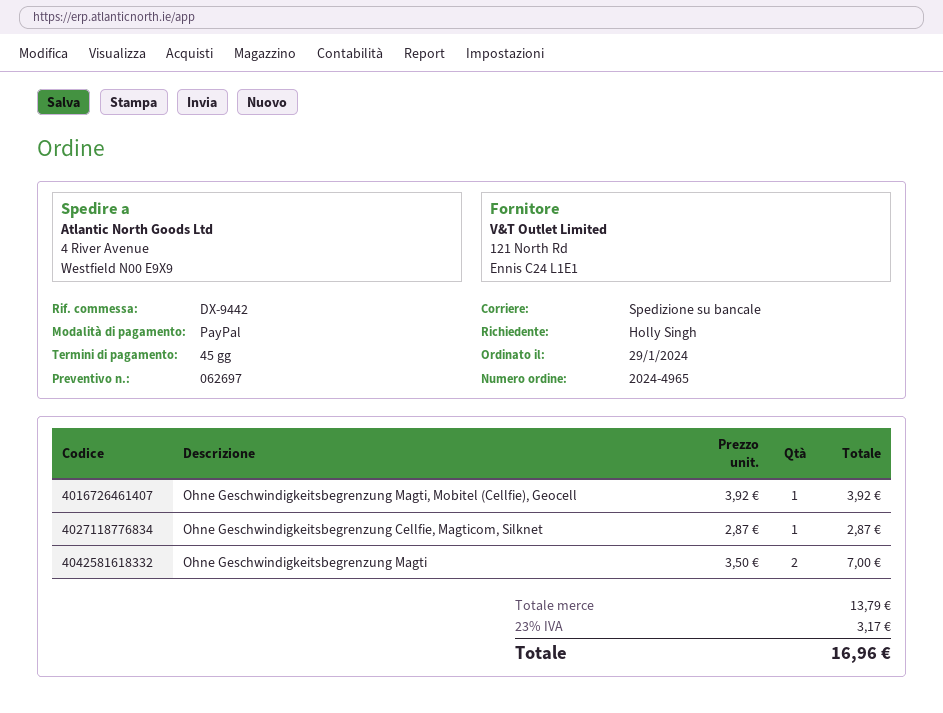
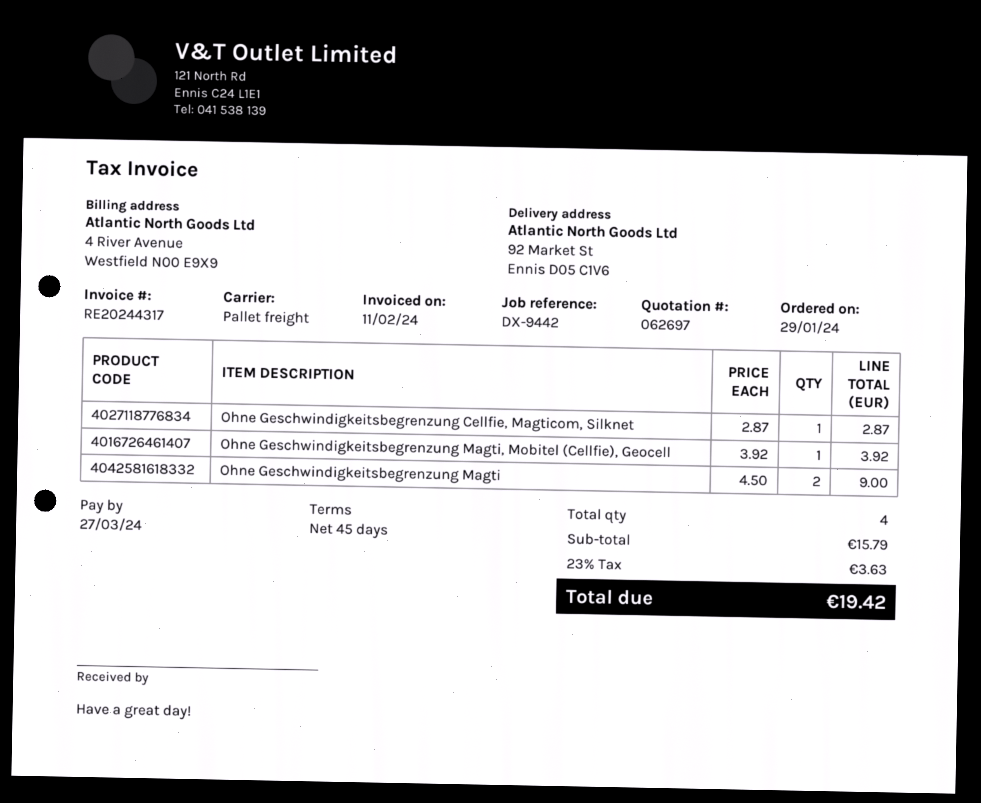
ship to: 4 River Avenue, Westfield N00 E9X9 -> 92 Market St, Ennis D05 C1V6
Ohne Geschwindigkeitsbegrenzung Magti: 2 x 3.50 = 7.00 -> 2 x 4.50 = 9.00
subtotal: 13.79 -> 15.79
tax: 23% = 3.17 -> 23% = 3.63
total: 16.96 -> 19.42

